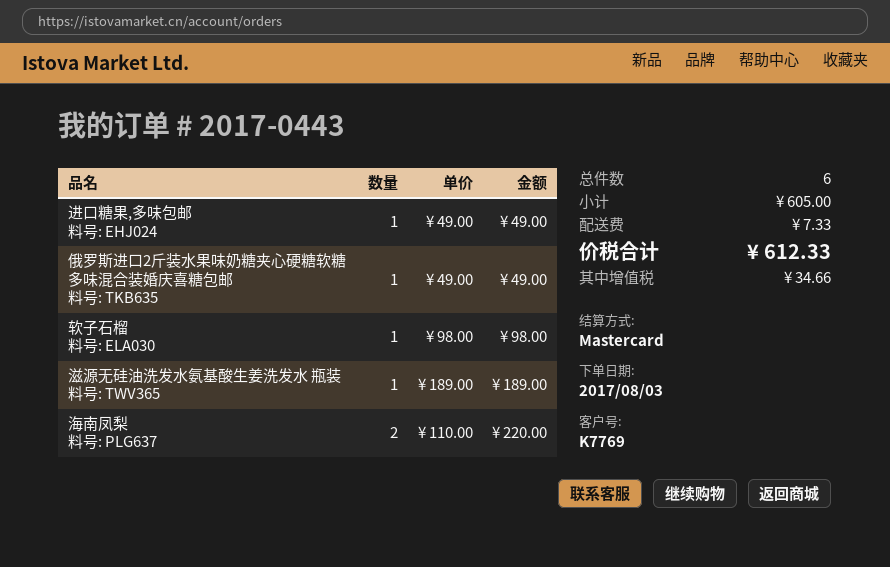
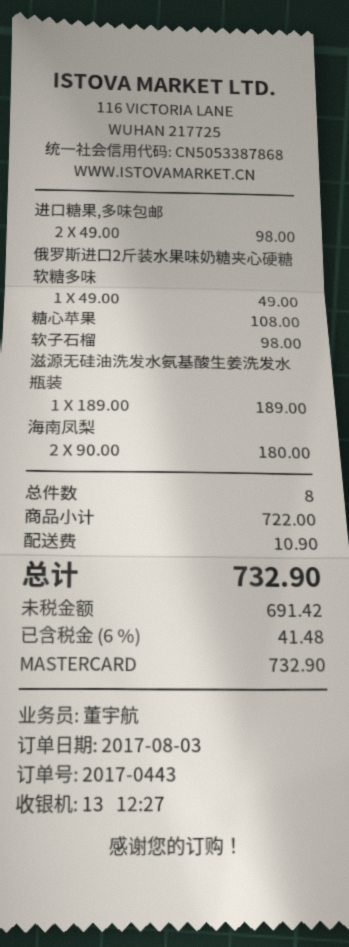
进口糖果,多味包邮: 1 x 49.00 = 49.00 -> 2 x 49.00 = 98.00
海南凤梨: 2 x 110.00 = 220.00 -> 2 x 90.00 = 180.00
糖心苹果: none -> 1 x 108.00 = 108.00
total quantity: 6 -> 8
subtotal: 605.00 -> 722.00
shipping: 7.33 -> 10.90
tax: 34.66 -> 41.48
total: 612.33 -> 732.90

